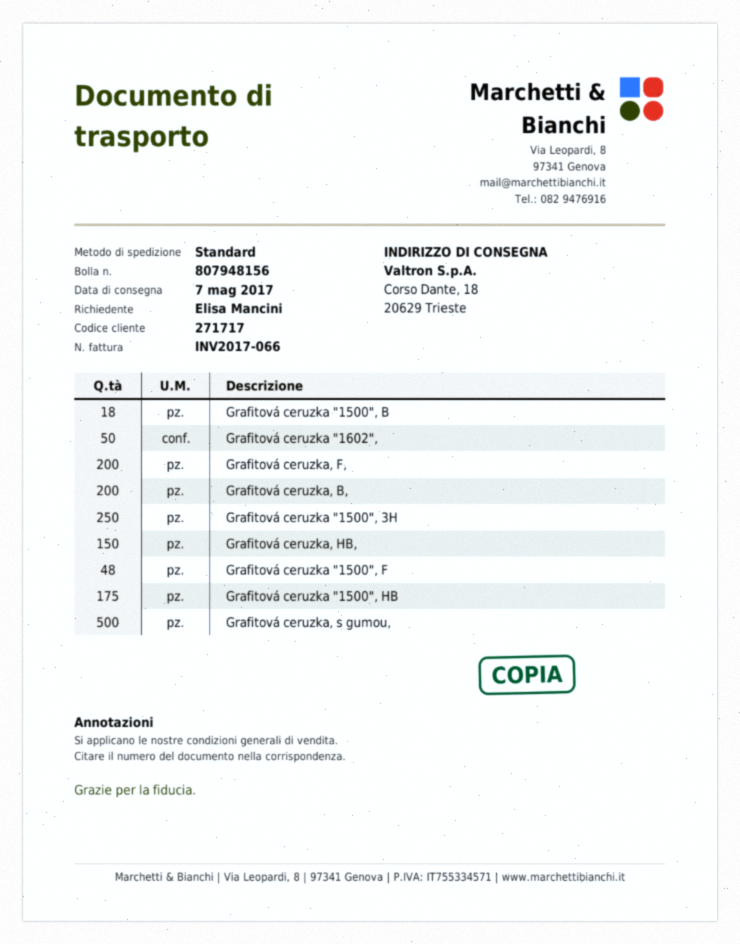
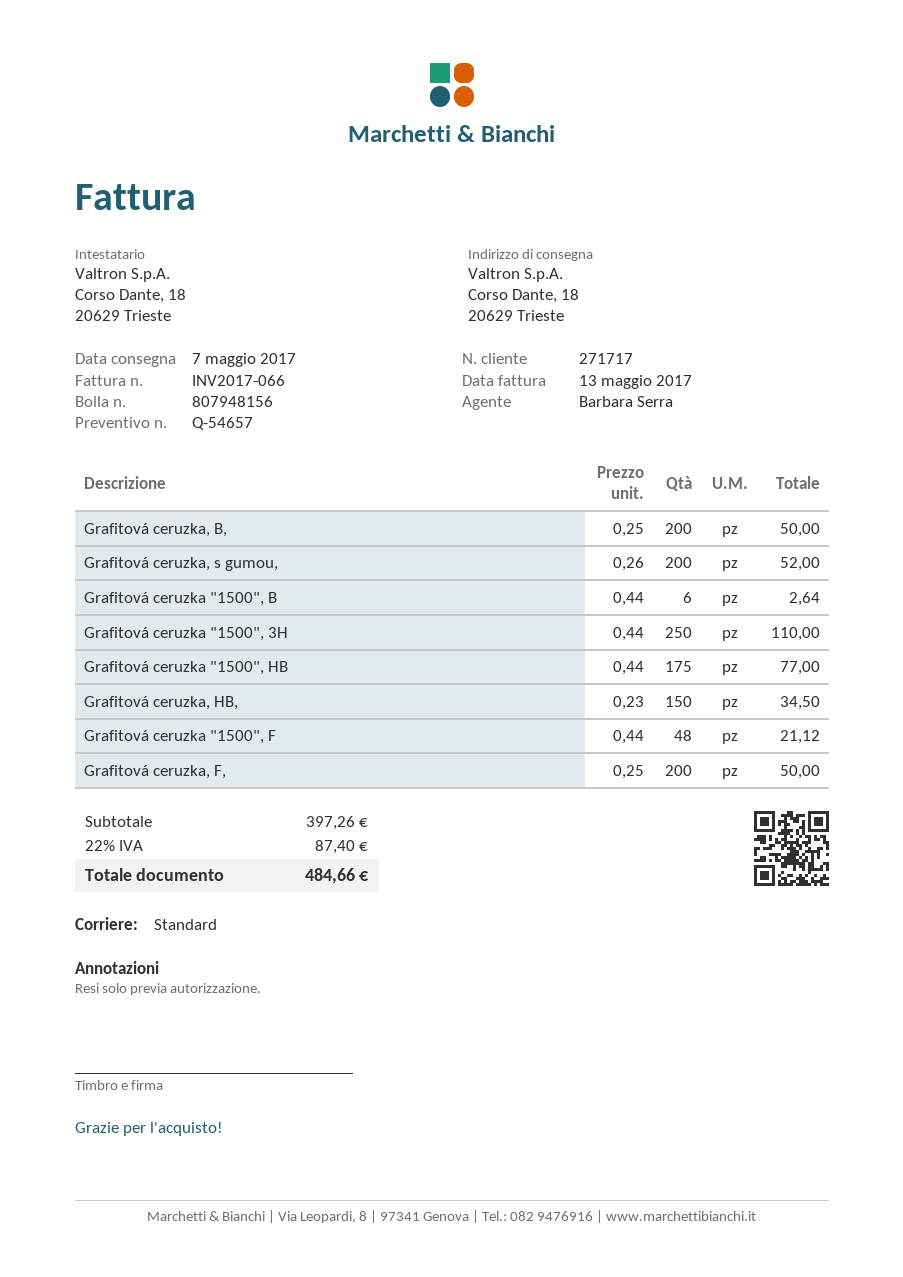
Grafitová ceruzka "1500", B: 18 -> 6
Grafitová ceruzka "1602",: 50 -> none
Grafitová ceruzka, s gumou,: 500 -> 200

